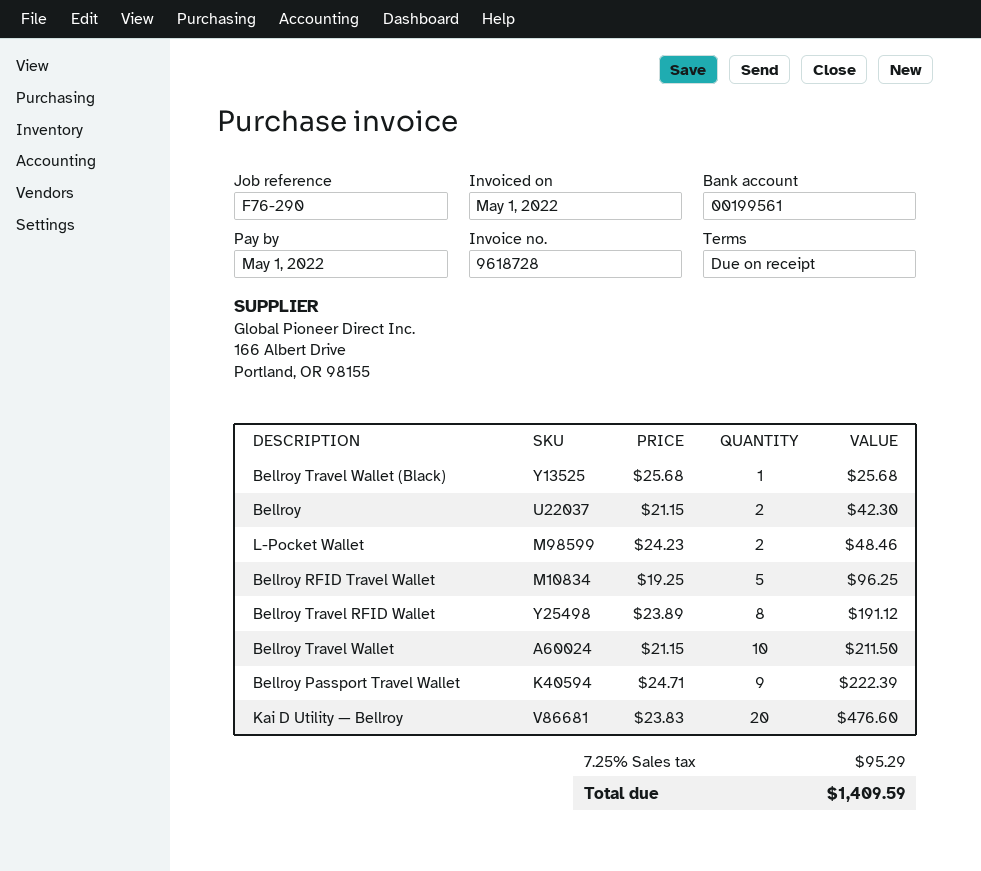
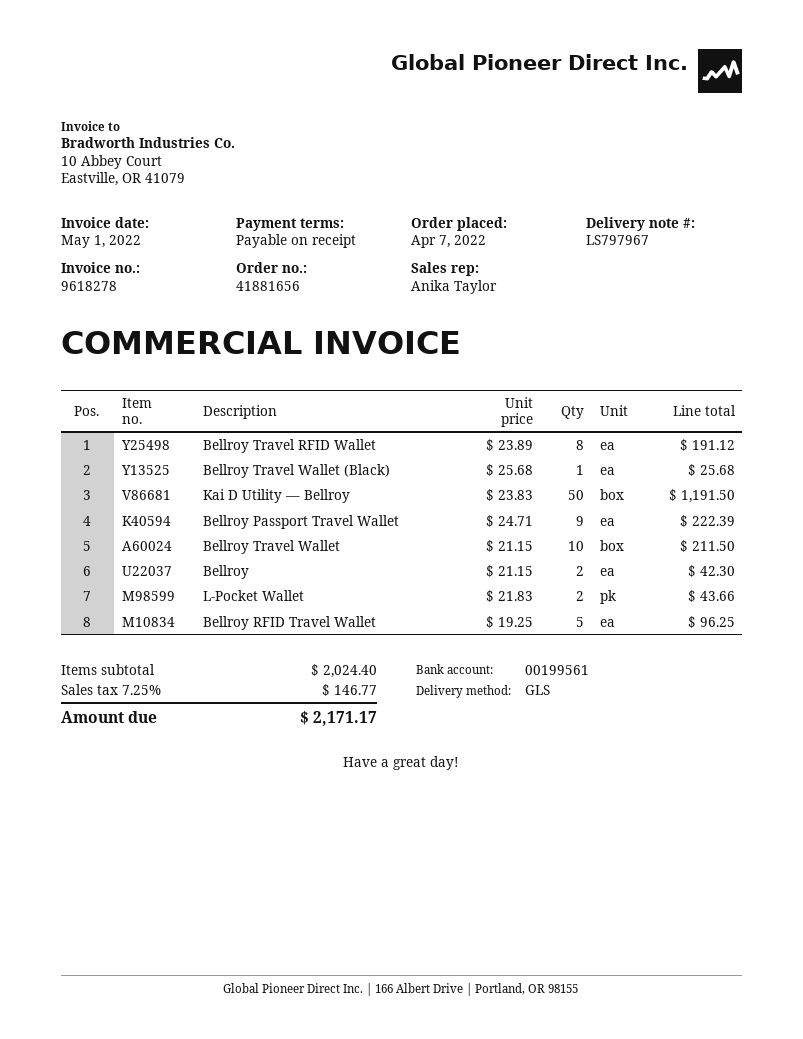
invoice number: 9618728 -> 9618278
L-Pocket Wallet: 2 x 24.23 = 48.46 -> 2 x 21.83 = 43.66
Kai D Utility — Bellroy: 20 x 23.83 = 476.60 -> 50 x 23.83 = 1191.50
tax: 7.25% = 95.29 -> 7.25% = 146.77
total: 1409.59 -> 2171.17

